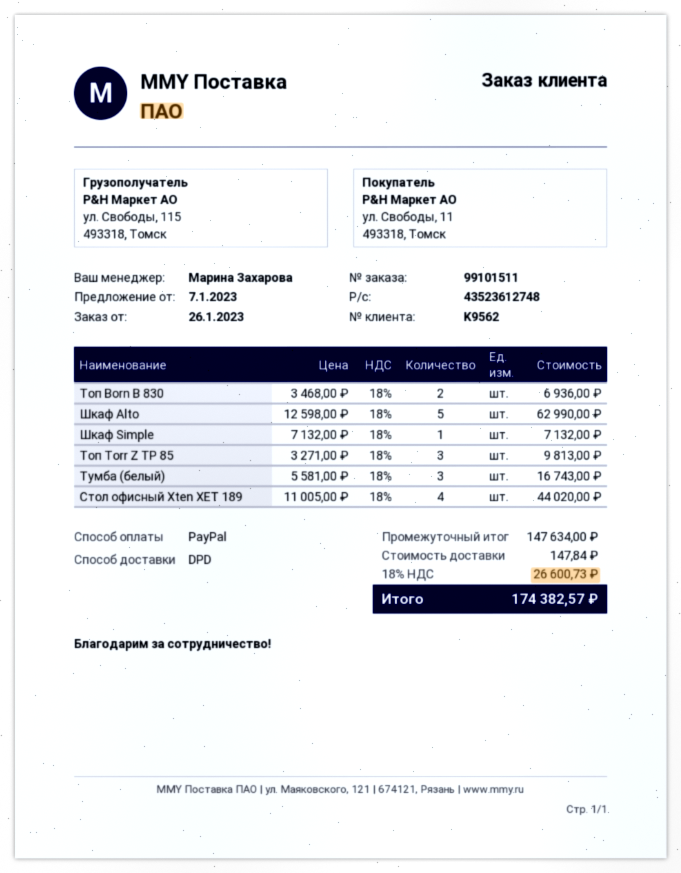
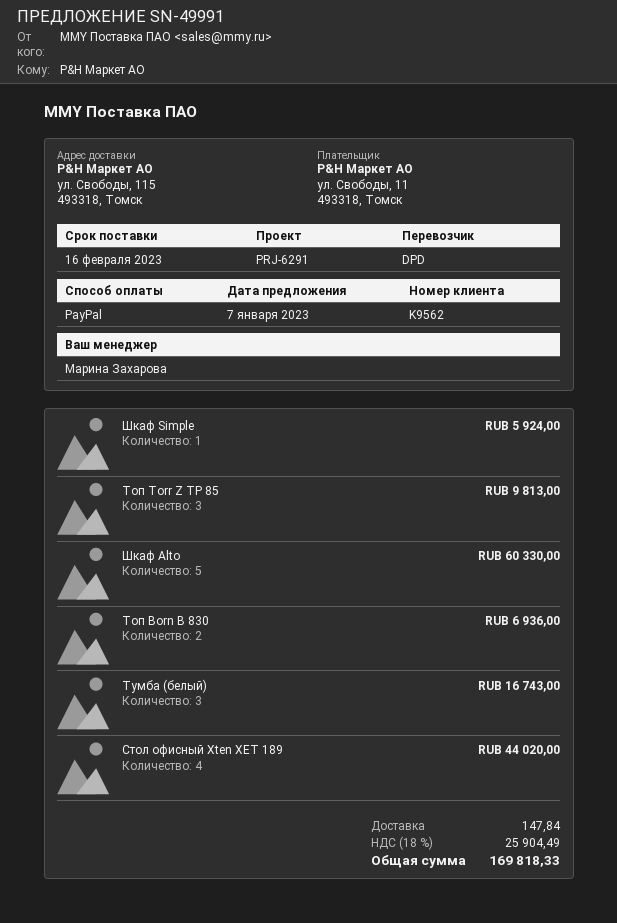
Шкаф Alto: 5 for 62990.00 -> 5 for 60330.00
Шкаф Simple: 1 for 7132.00 -> 1 for 5924.00
tax: 18% = 26600.73 -> 18% = 25904.49
total: 174382.57 -> 169818.33

